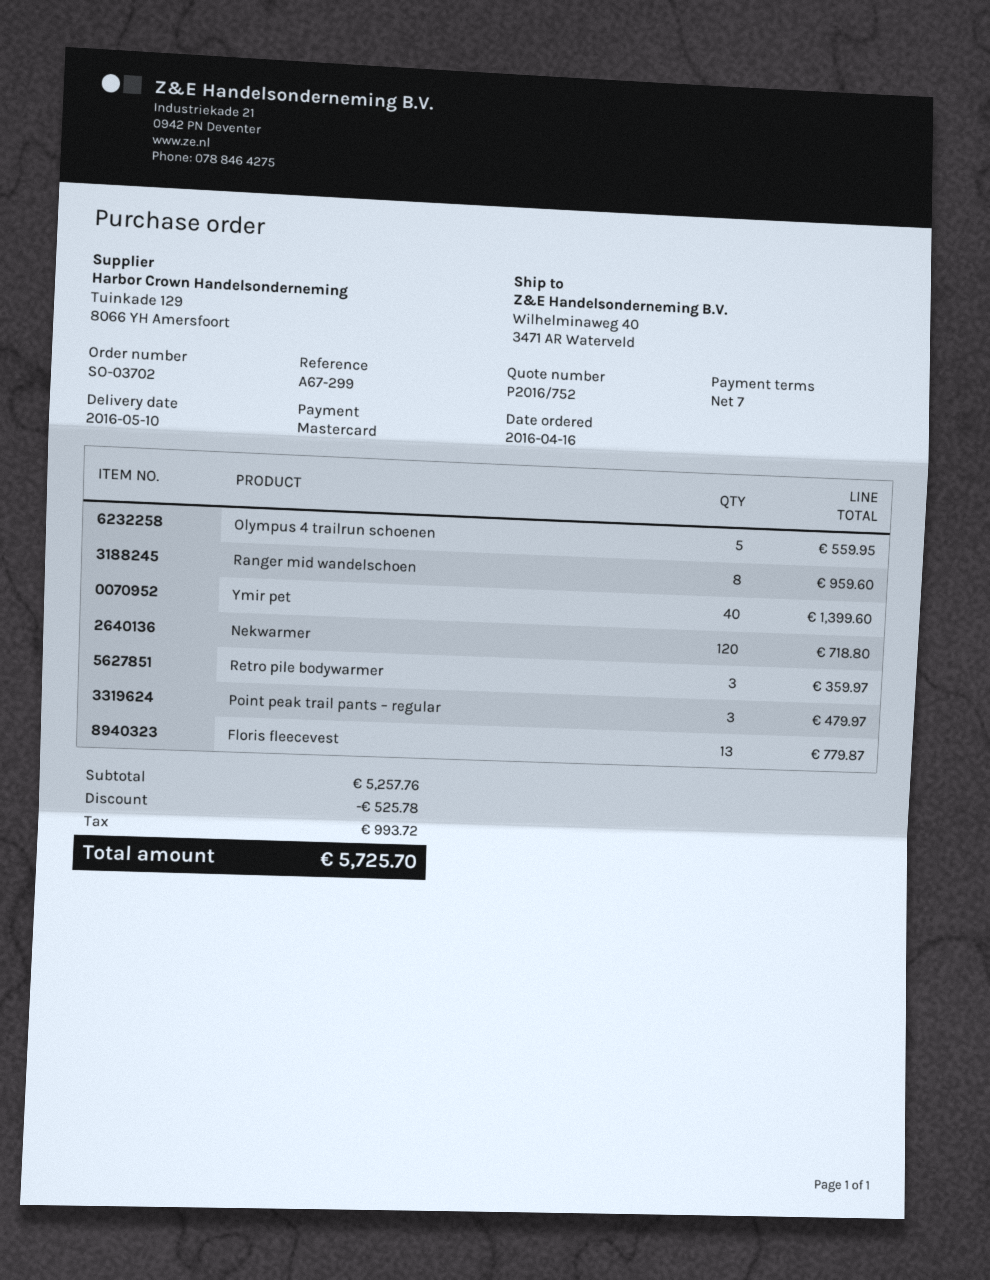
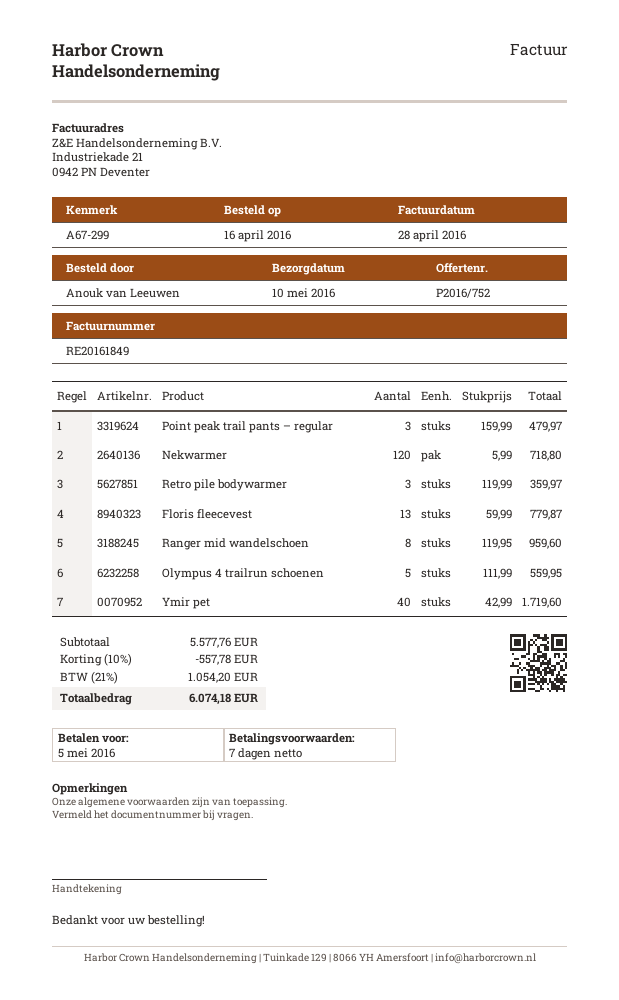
Ymir pet: 40 for 1399.60 -> 40 for 1719.60
subtotal: 5257.76 -> 5577.76
discount: 525.78 -> 557.78
tax: 993.72 -> 1054.20
total: 5725.70 -> 6074.18

